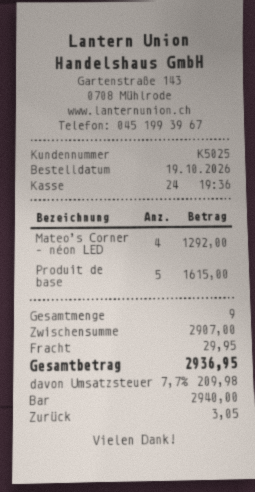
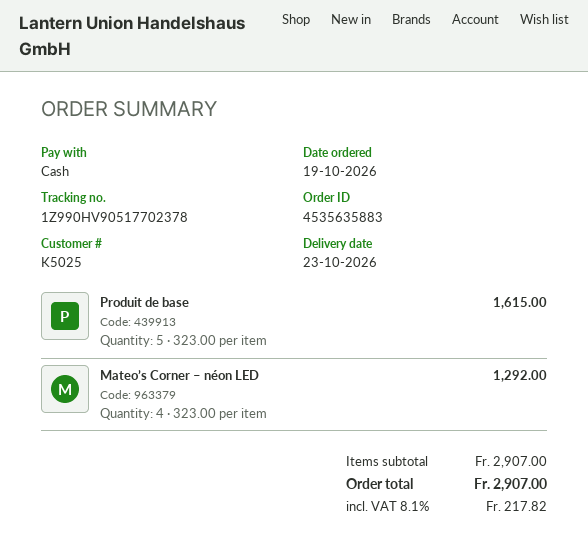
shipping: 29.95 -> none
tax: 7.7% = 209.98 -> 8.1% = 217.82
total: 2936.95 -> 2907.00

